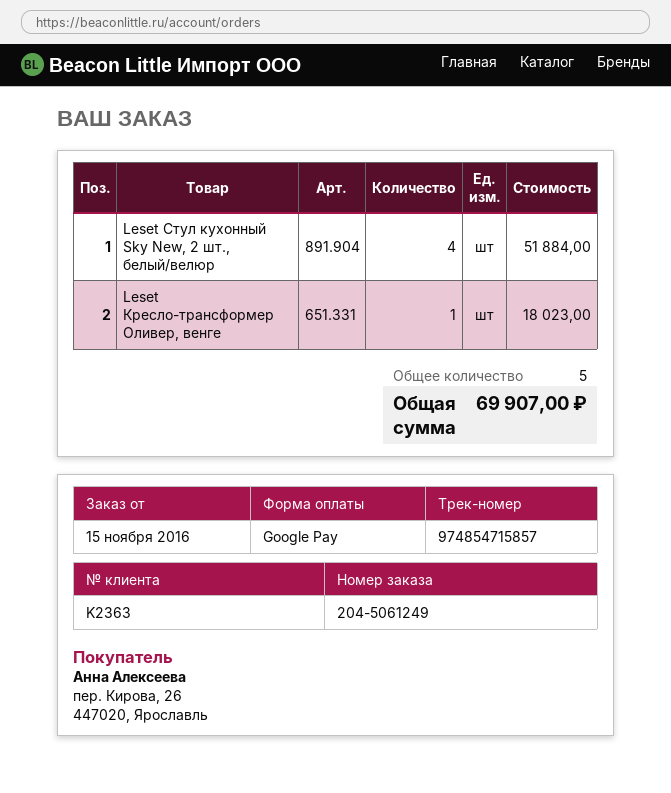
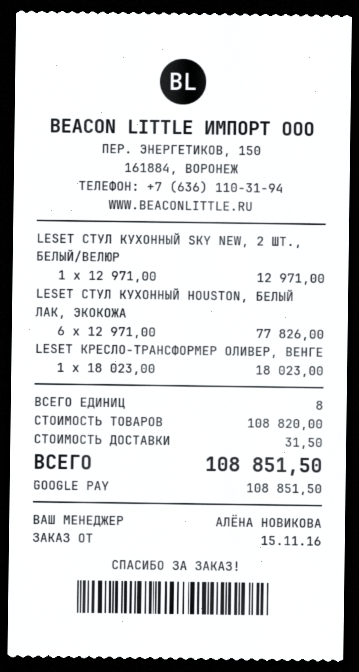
Leset Стул кухонный Sky New, 2 шт., белый/велюр: 4 for 51884.00 -> 1 for 12971.00
LESET СТУЛ КУХОННЫЙ HOUSTON, БЕЛЫЙ ЛАК, ЭКОКОЖА: none -> 6 for 77826.00
total quantity: 5 -> 8
shipping: none -> 31.50
total: 69907.00 -> 108851.50

